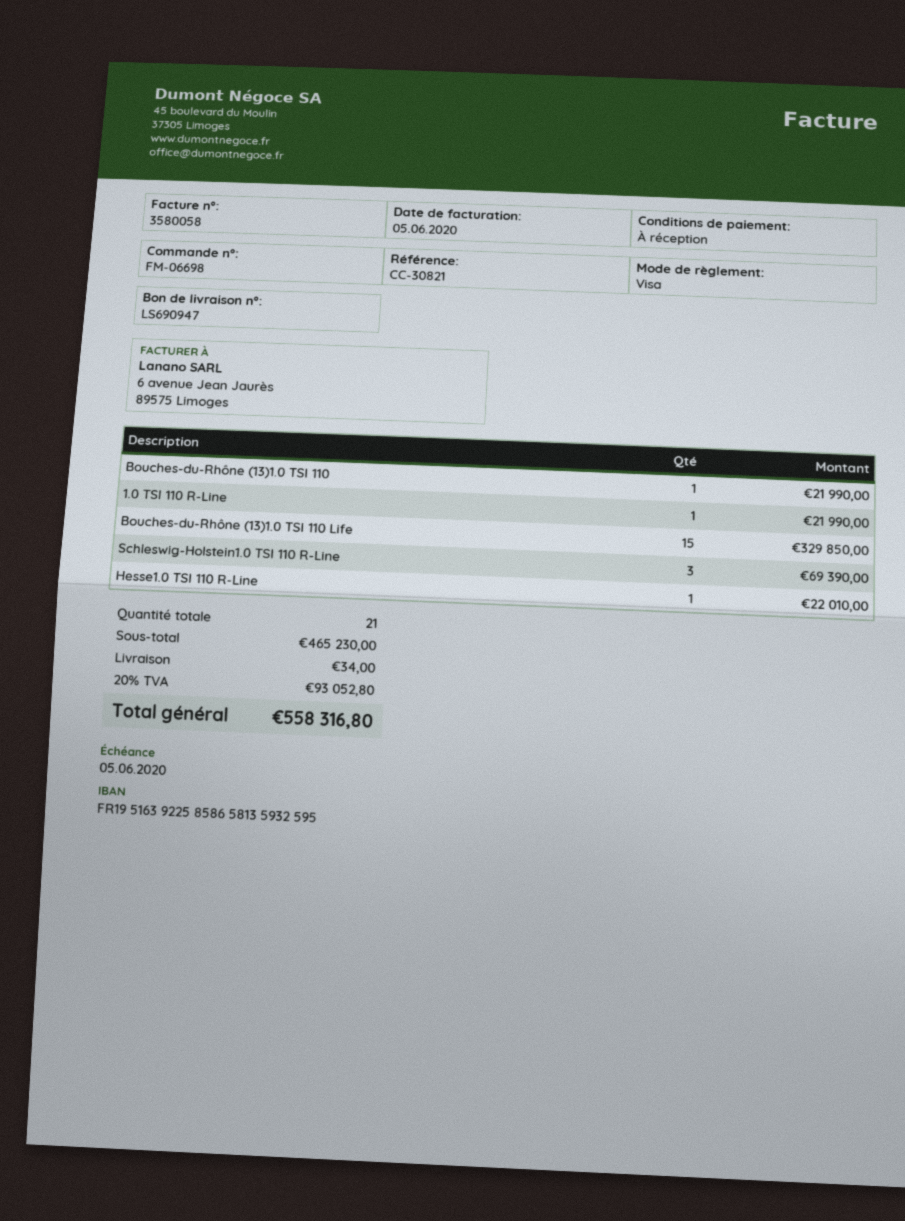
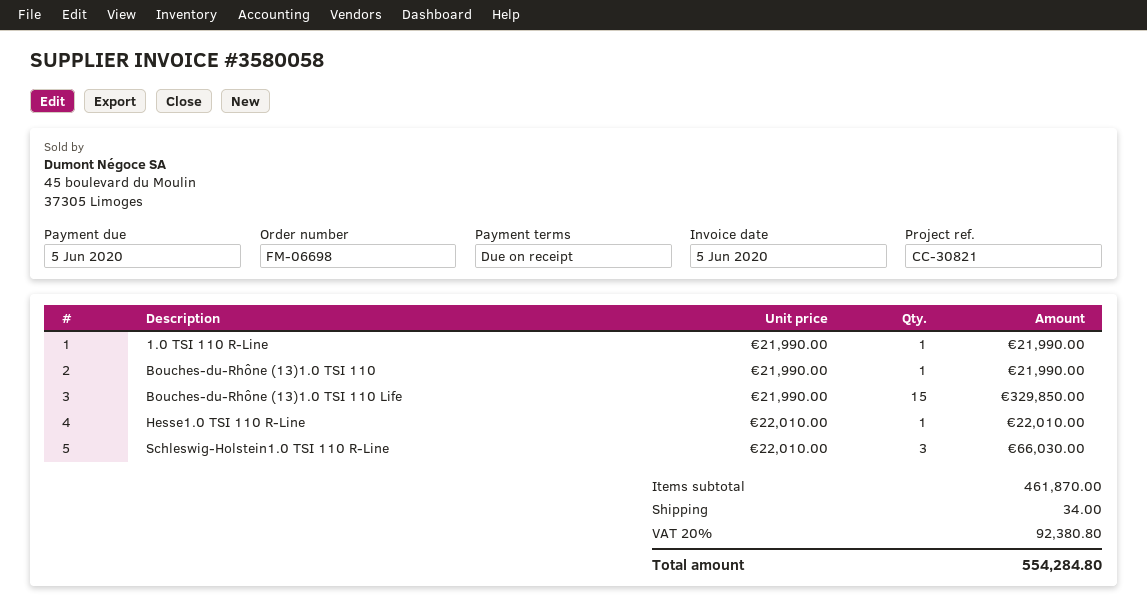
Schleswig-Holstein1.0 TSI 110 R-Line: 3 for 69390.00 -> 3 for 66030.00
subtotal: 465230.00 -> 461870.00
tax: 20% = 93052.80 -> 20% = 92380.80
total: 558316.80 -> 554284.80

